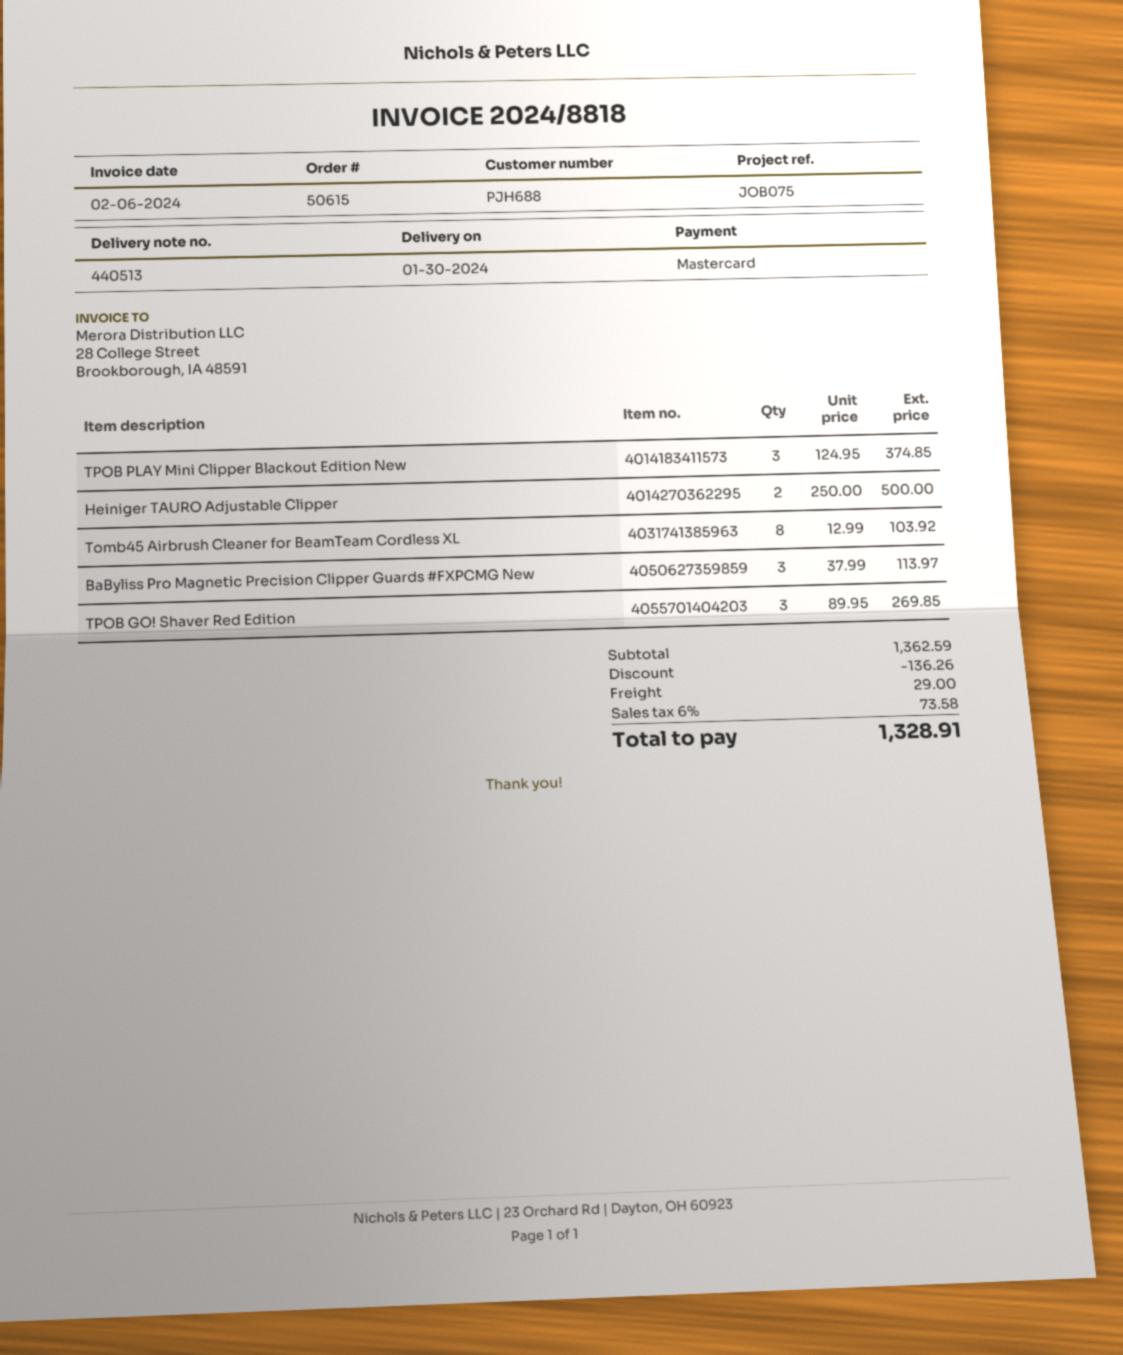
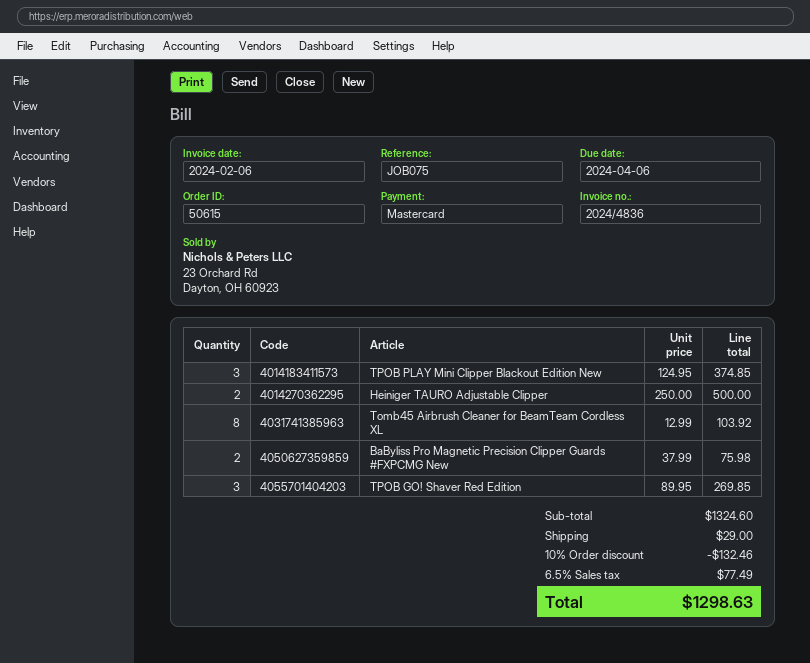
invoice number: 2024/8818 -> 2024/4836
BaByliss Pro Magnetic Precision Clipper Guards #FXPCMG New: 3 x 37.99 = 113.97 -> 2 x 37.99 = 75.98
subtotal: 1362.59 -> 1324.60
discount: 136.26 -> 132.46
tax: 6% = 73.58 -> 6.5% = 77.49
total: 1328.91 -> 1298.63

